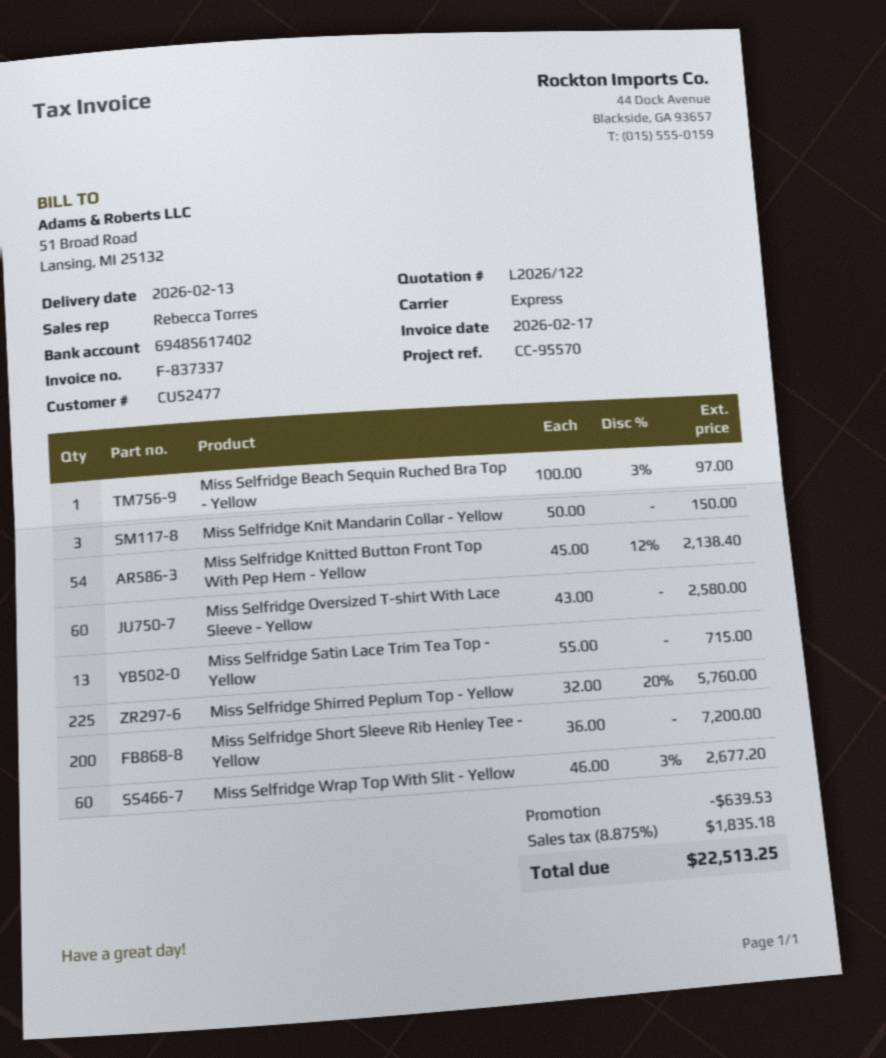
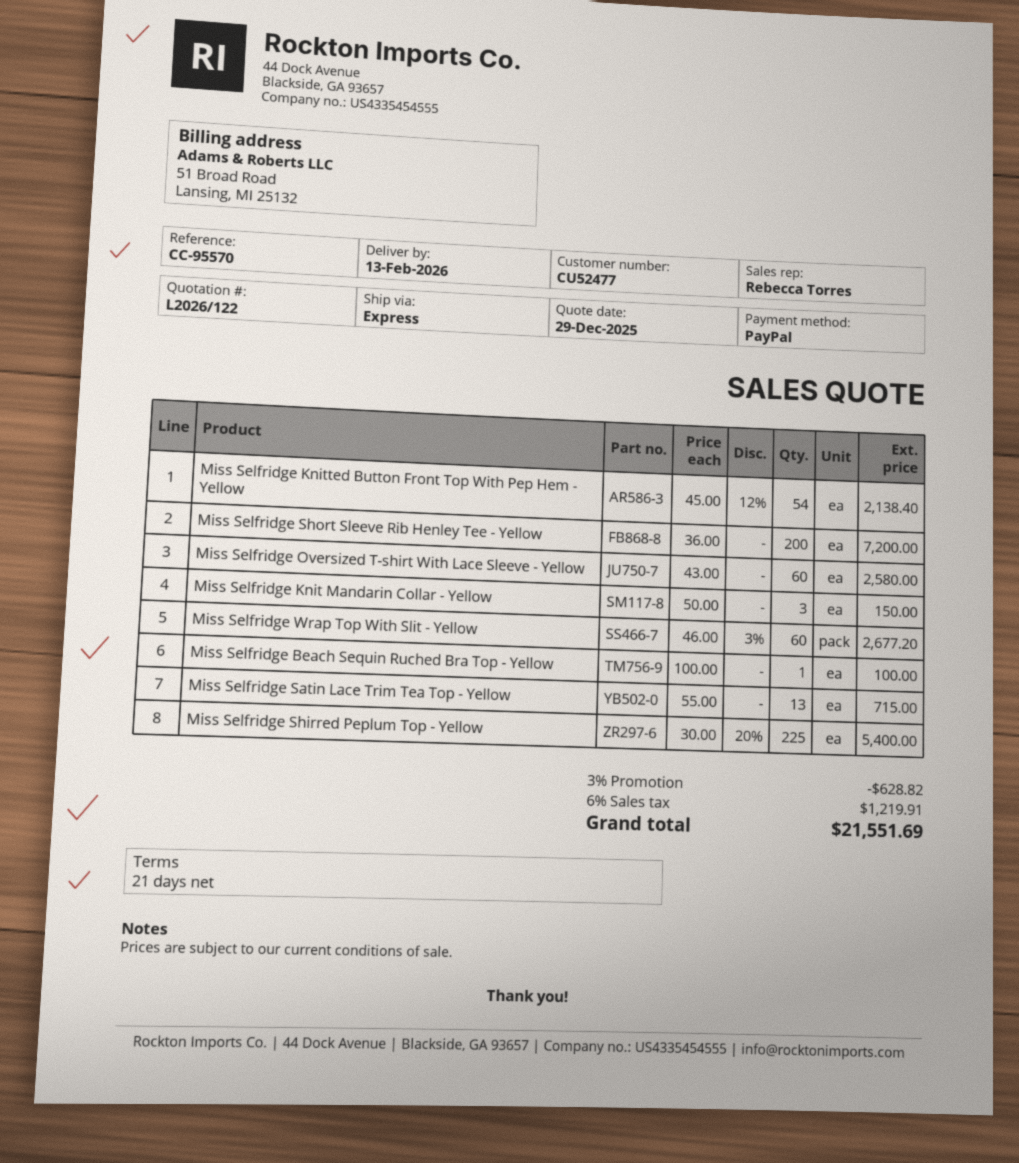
Miss Selfridge Beach Sequin Ruched Bra Top - Yellow: 1 x 100.00 - 3% = 97.00 -> 1 x 100.00 = 100.00
Miss Selfridge Shirred Peplum Top - Yellow: 225 x 32.00 - 20% = 5760.00 -> 225 x 30.00 - 20% = 5400.00
discount: 639.53 -> 628.82
tax: 8.875% = 1835.18 -> 6% = 1219.91
total: 22513.25 -> 21551.69

